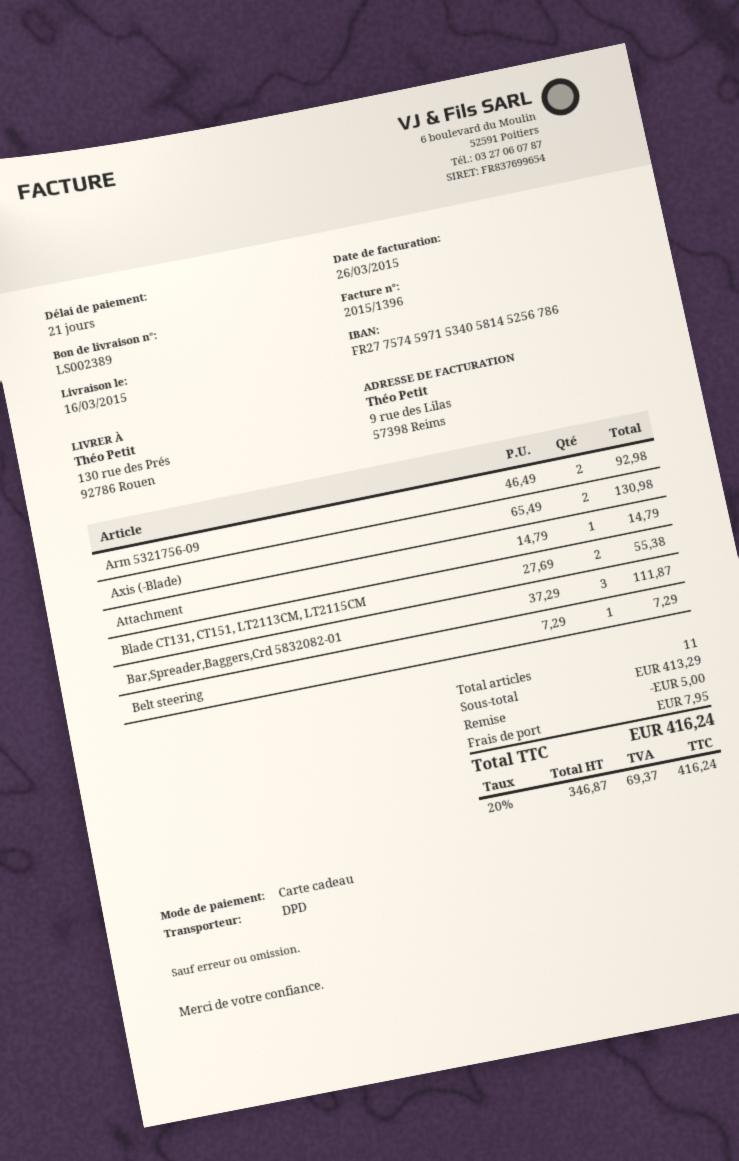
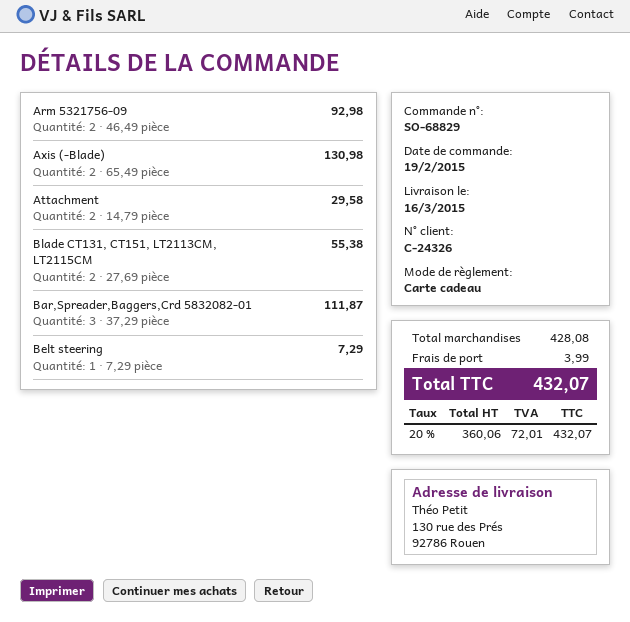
Attachment: 1 x 14.79 = 14.79 -> 2 x 14.79 = 29.58
subtotal: 413.29 -> 428.08
discount: 5.00 -> none
shipping: 7.95 -> 3.99
net: 346.87 -> 360.06
tax: 20% = 69.37 -> 20% = 72.01
total: 416.24 -> 432.07

